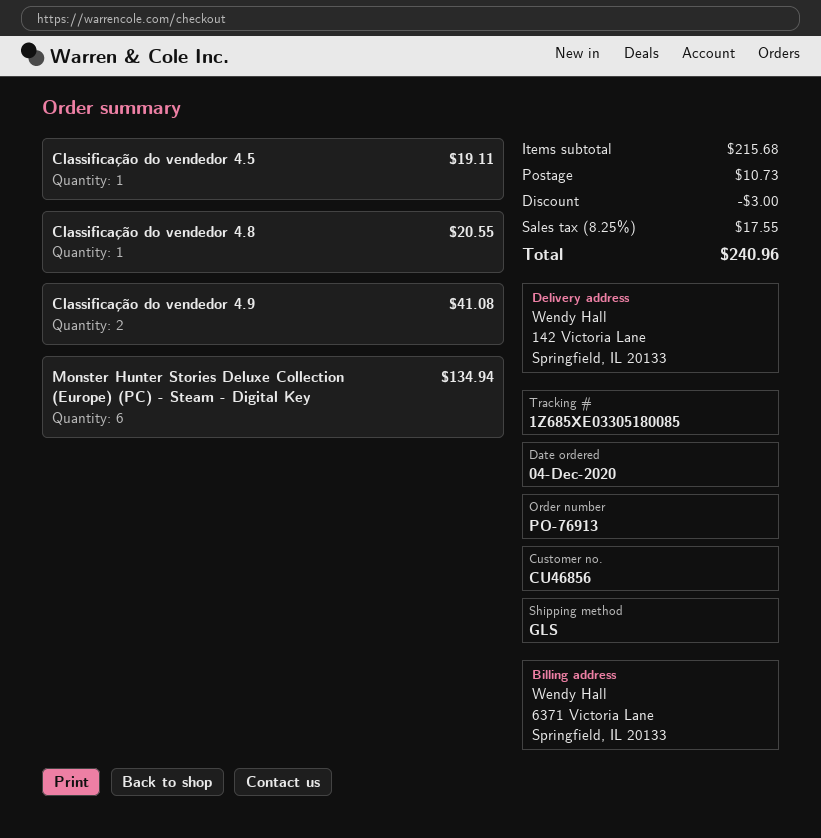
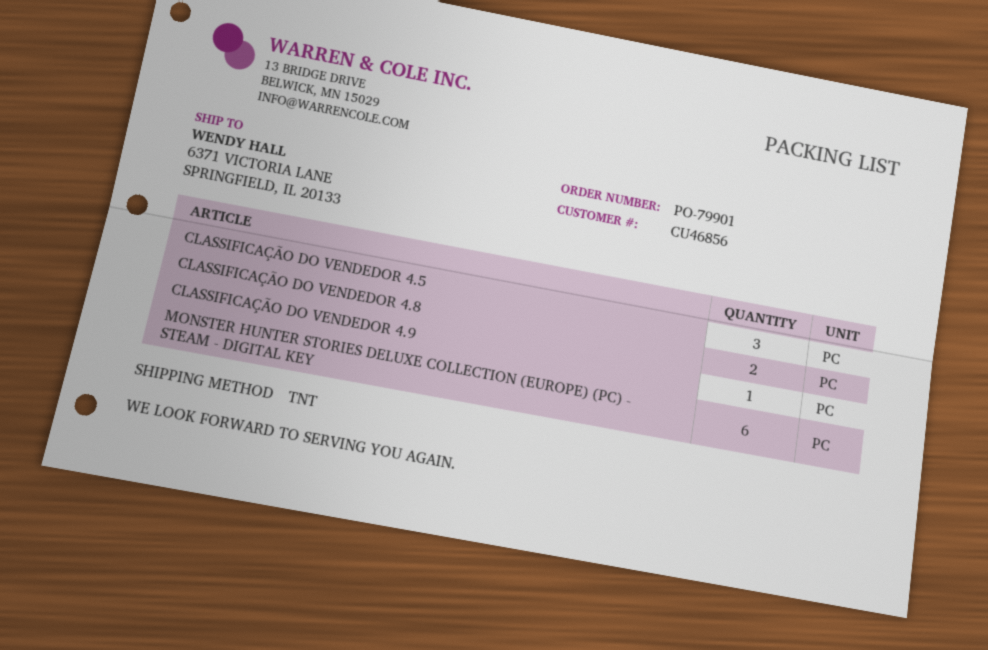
order number: PO-76913 -> PO-79901
shipping method: GLS -> TNT
ship to: 142 Victoria Lane, Springfield, IL 20133 -> 6371 VICTORIA LANE, SPRINGFIELD, IL 20133
Classificação do vendedor 4.5: 1 -> 3
Classificação do vendedor 4.8: 1 -> 2
Classificação do vendedor 4.9: 2 -> 1

